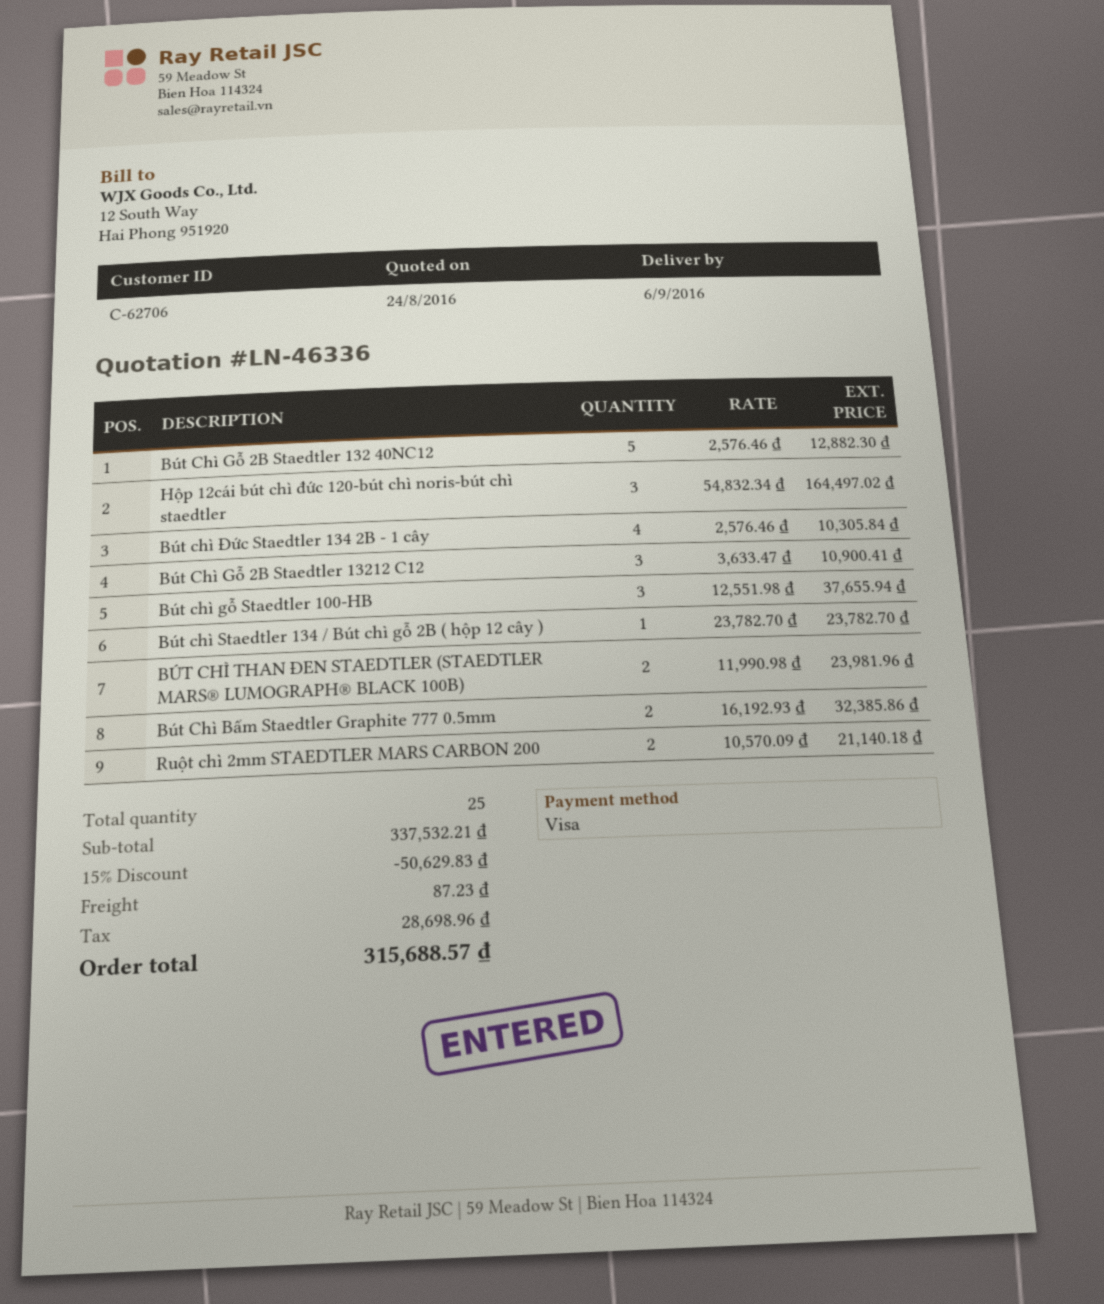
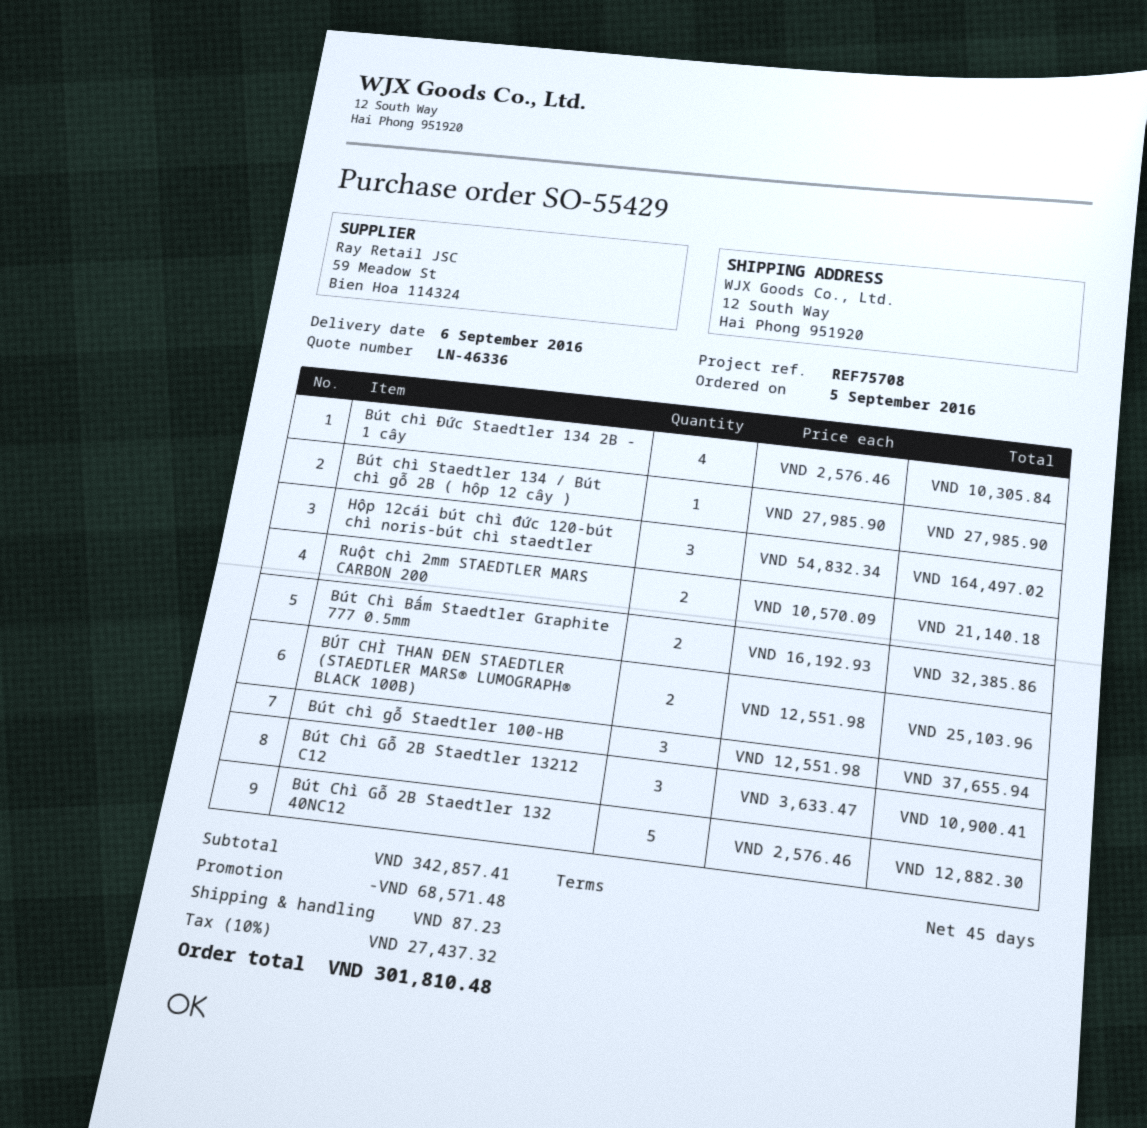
Bút chì Staedtler 134 / Bút chì gỗ 2B ( hộp 12 cây ): 1 x 23782.70 = 23782.70 -> 1 x 27985.90 = 27985.90
BÚT CHÌ THAN ĐEN STAEDTLER (STAEDTLER MARS® LUMOGRAPH® BLACK 100B): 2 x 11990.98 = 23981.96 -> 2 x 12551.98 = 25103.96
subtotal: 337532.21 -> 342857.41
discount: 50629.83 -> 68571.48
tax: 28698.96 -> 27437.32
total: 315688.57 -> 301810.48

